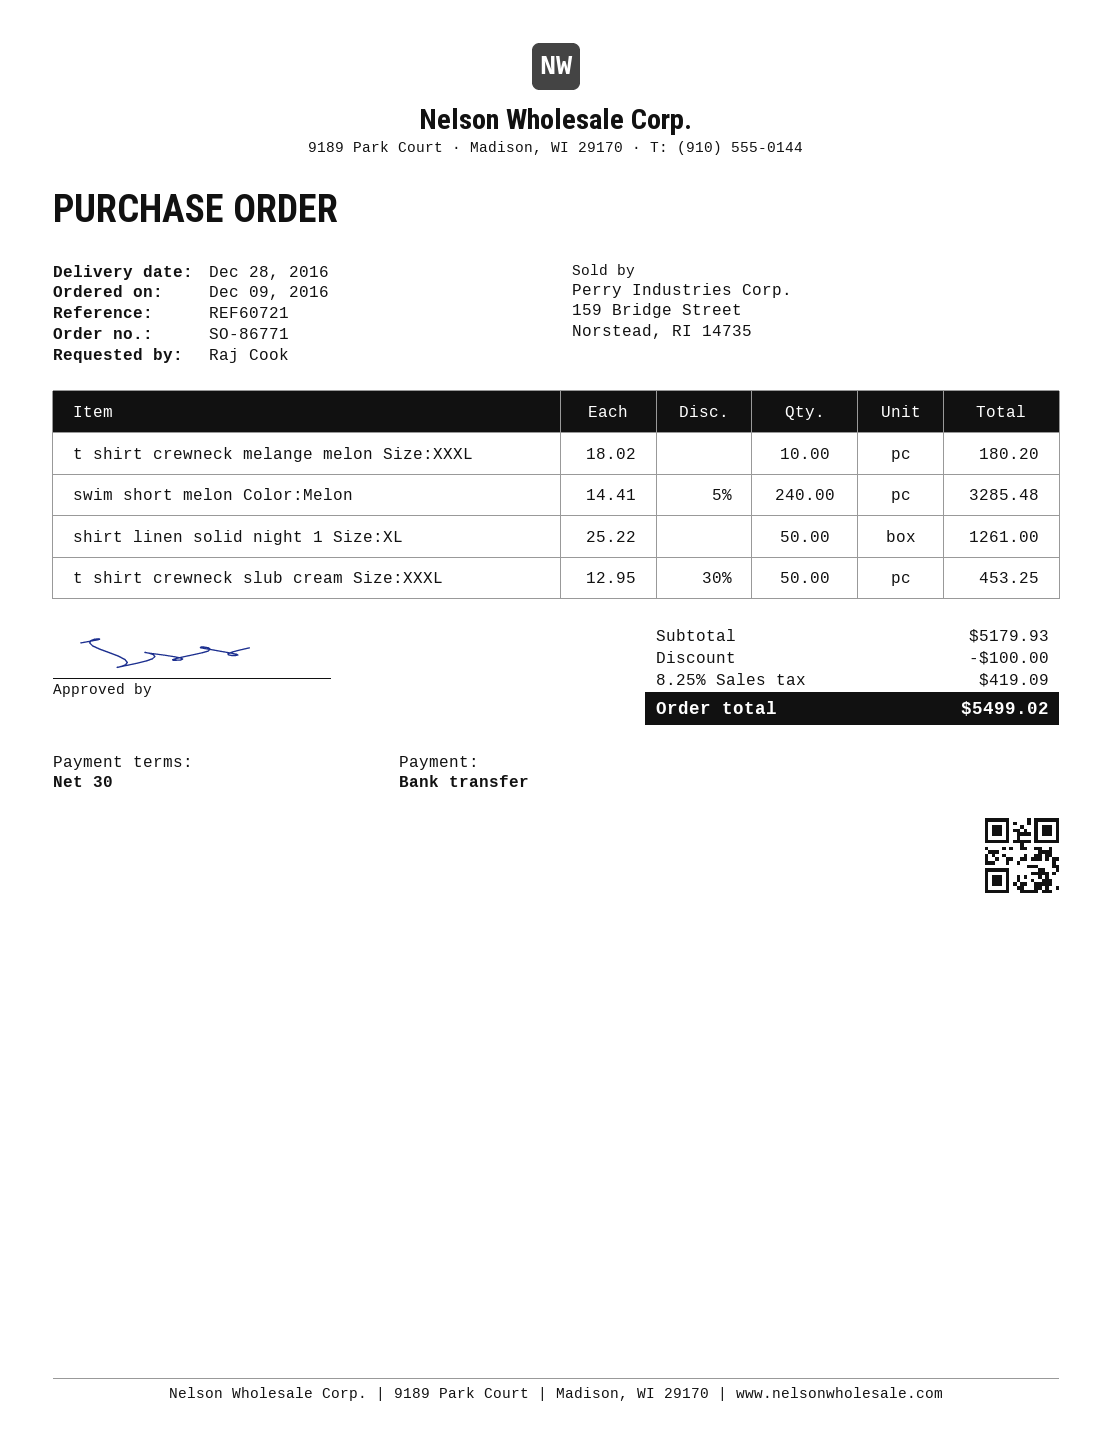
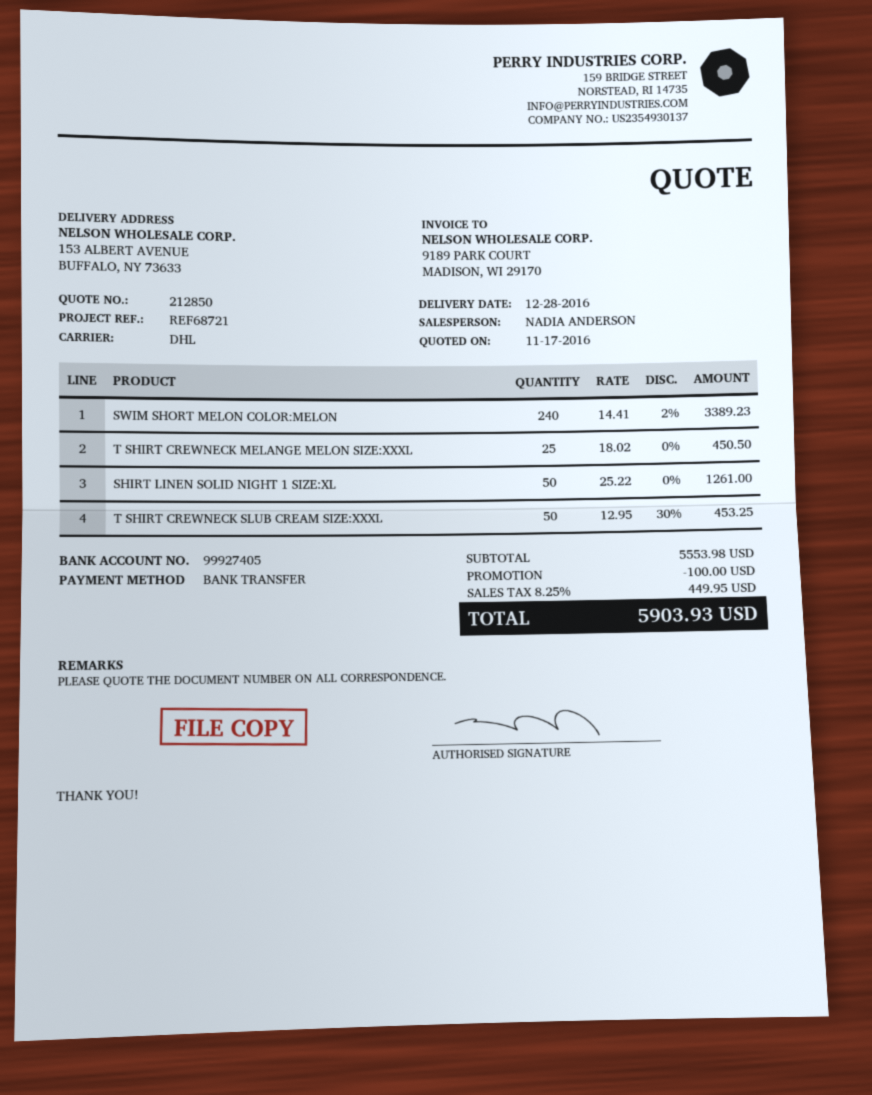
reference: REF60721 -> REF68721
t shirt crewneck melange melon Size:XXXL: 10 x 18.02 = 180.20 -> 25 x 18.02 = 450.50
swim short melon Color:Melon: 240 x 14.41 - 5% = 3285.48 -> 240 x 14.41 - 2% = 3389.23
subtotal: 5179.93 -> 5553.98
tax: 8.25% = 419.09 -> 8.25% = 449.95
total: 5499.02 -> 5903.93

